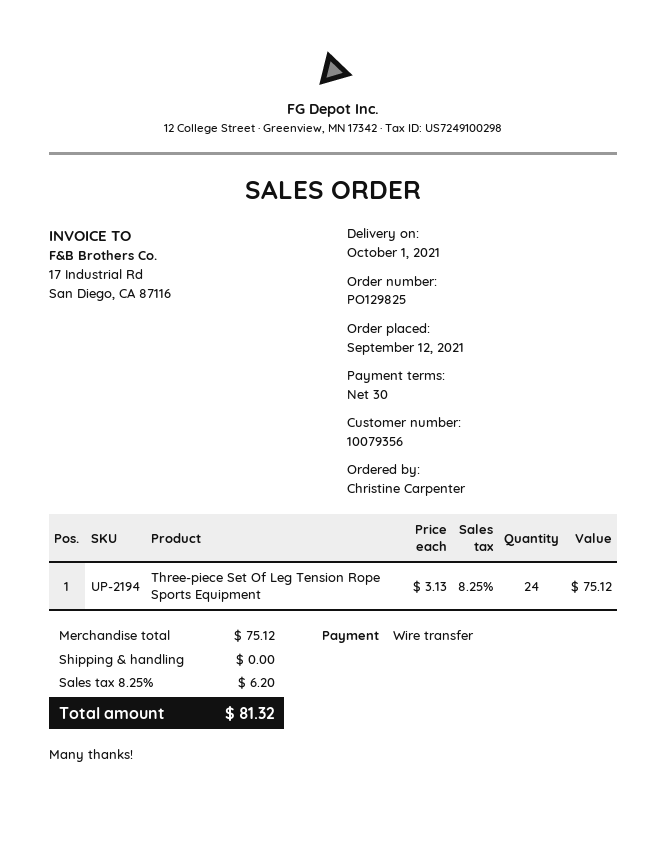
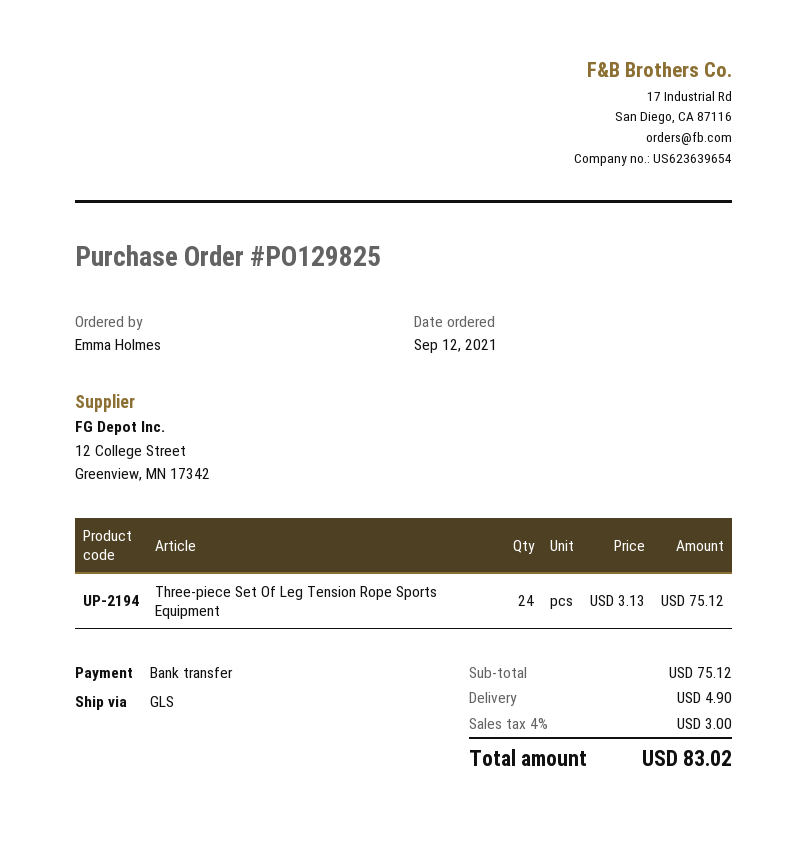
ordered by: Christine Carpenter -> Emma Holmes
shipping: 0.00 -> 4.90
tax: 8.25% = 6.20 -> 4% = 3.00
total: 81.32 -> 83.02

